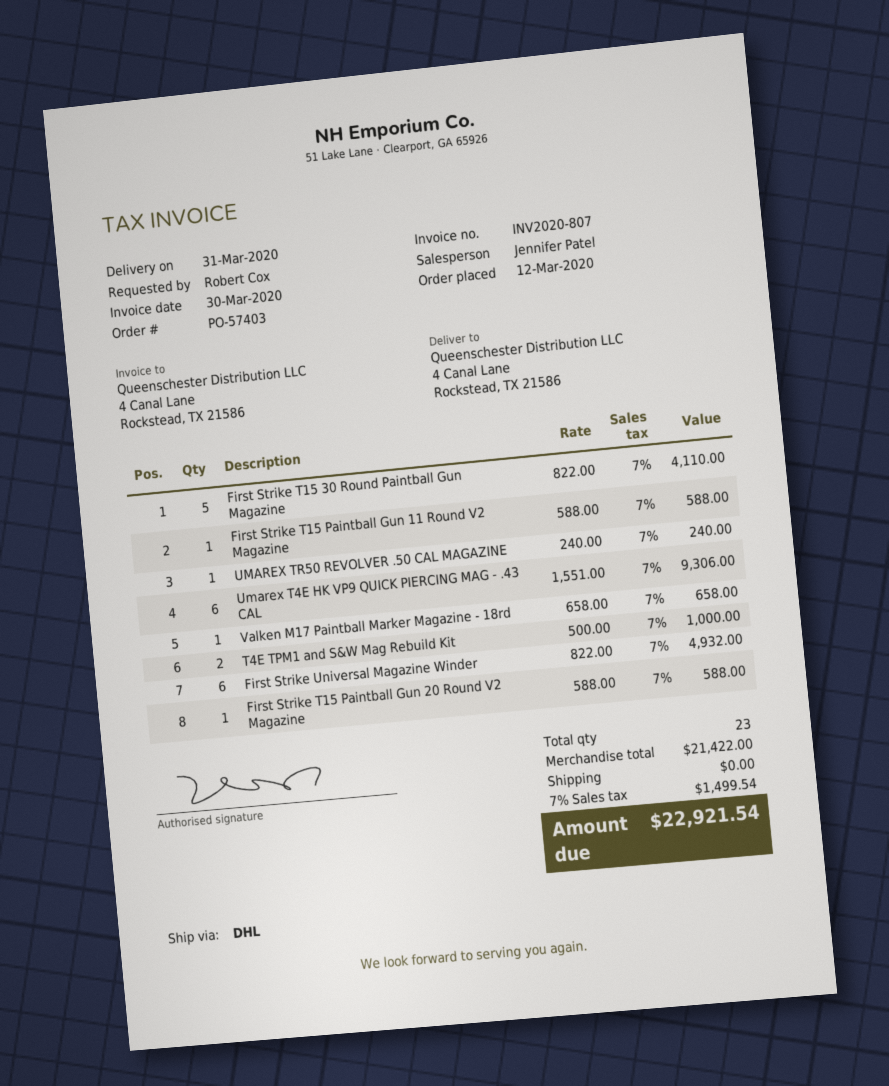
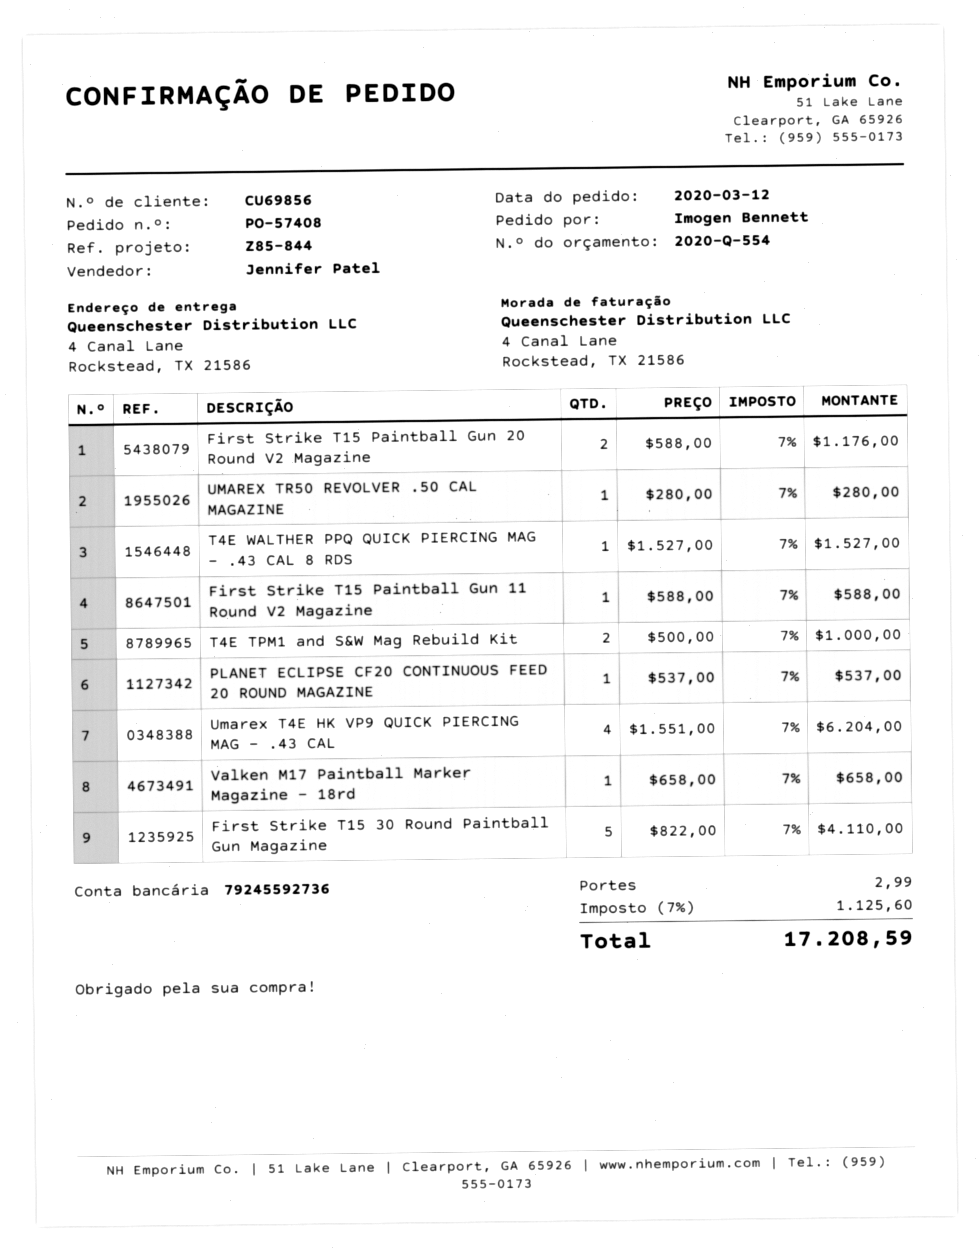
order number: PO-57403 -> PO-57408
ordered by: Robert Cox -> Imogen Bennett
UMAREX TR50 REVOLVER .50 CAL MAGAZINE: 1 x 240.00 = 240.00 -> 1 x 280.00 = 280.00
Umarex T4E HK VP9 QUICK PIERCING MAG - .43 CAL: 6 x 1551.00 = 9306.00 -> 4 x 1551.00 = 6204.00
First Strike Universal Magazine Winder: 6 x 822.00 = 4932.00 -> none
First Strike T15 Paintball Gun 20 Round V2 Magazine: 1 x 588.00 = 588.00 -> 2 x 588.00 = 1176.00
T4E WALTHER PPQ QUICK PIERCING MAG - .43 CAL 8 RDS: none -> 1 x 1527.00 = 1527.00
PLANET ECLIPSE CF20 CONTINUOUS FEED 20 ROUND MAGAZINE: none -> 1 x 537.00 = 537.00
shipping: 0.00 -> 2.99
tax: 7% = 1499.54 -> 7% = 1125.60
total: 22921.54 -> 17208.59

